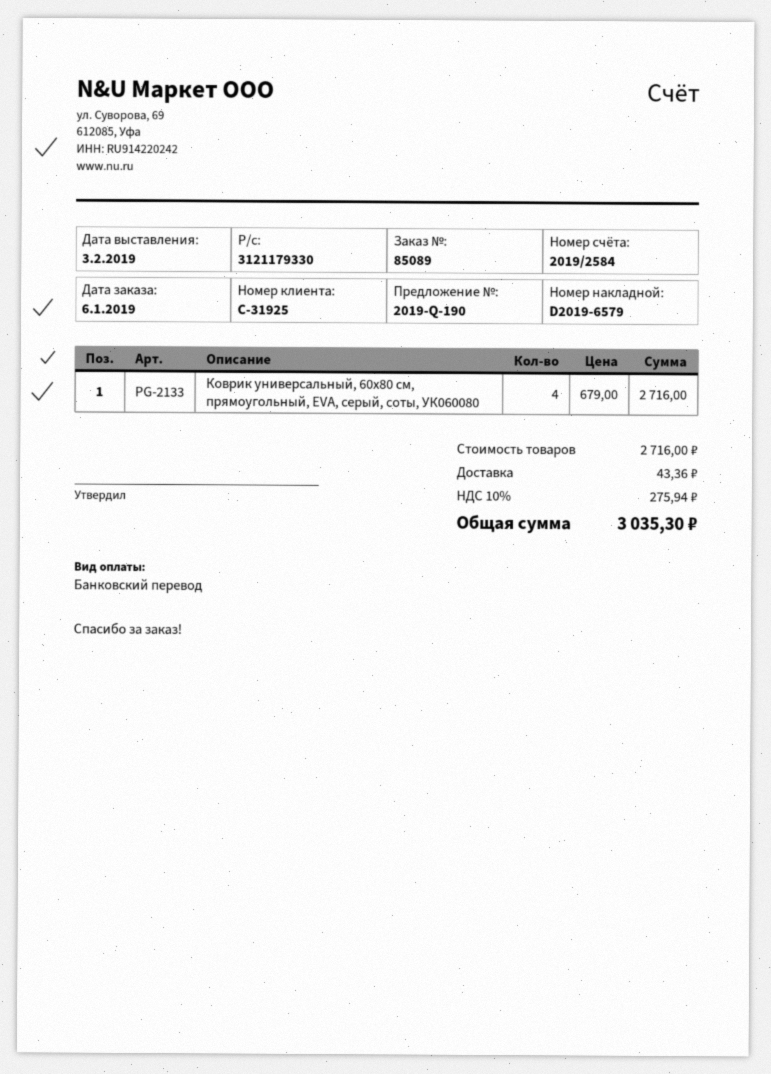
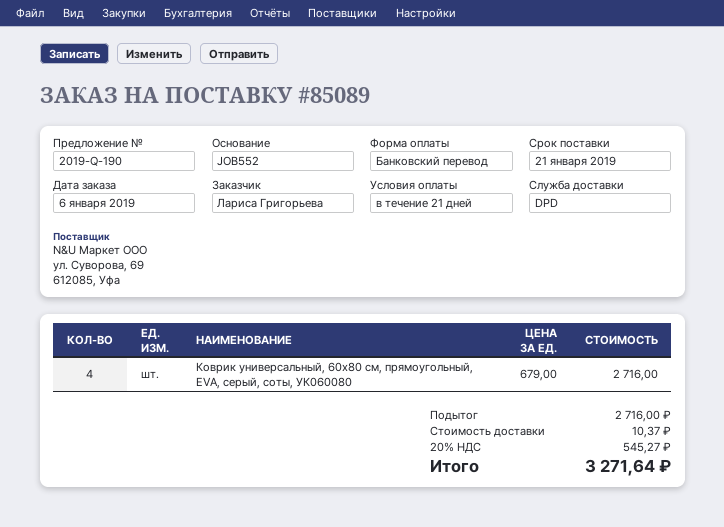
shipping: 43.36 -> 10.37
tax: 10% = 275.94 -> 20% = 545.27
total: 3035.30 -> 3271.64

